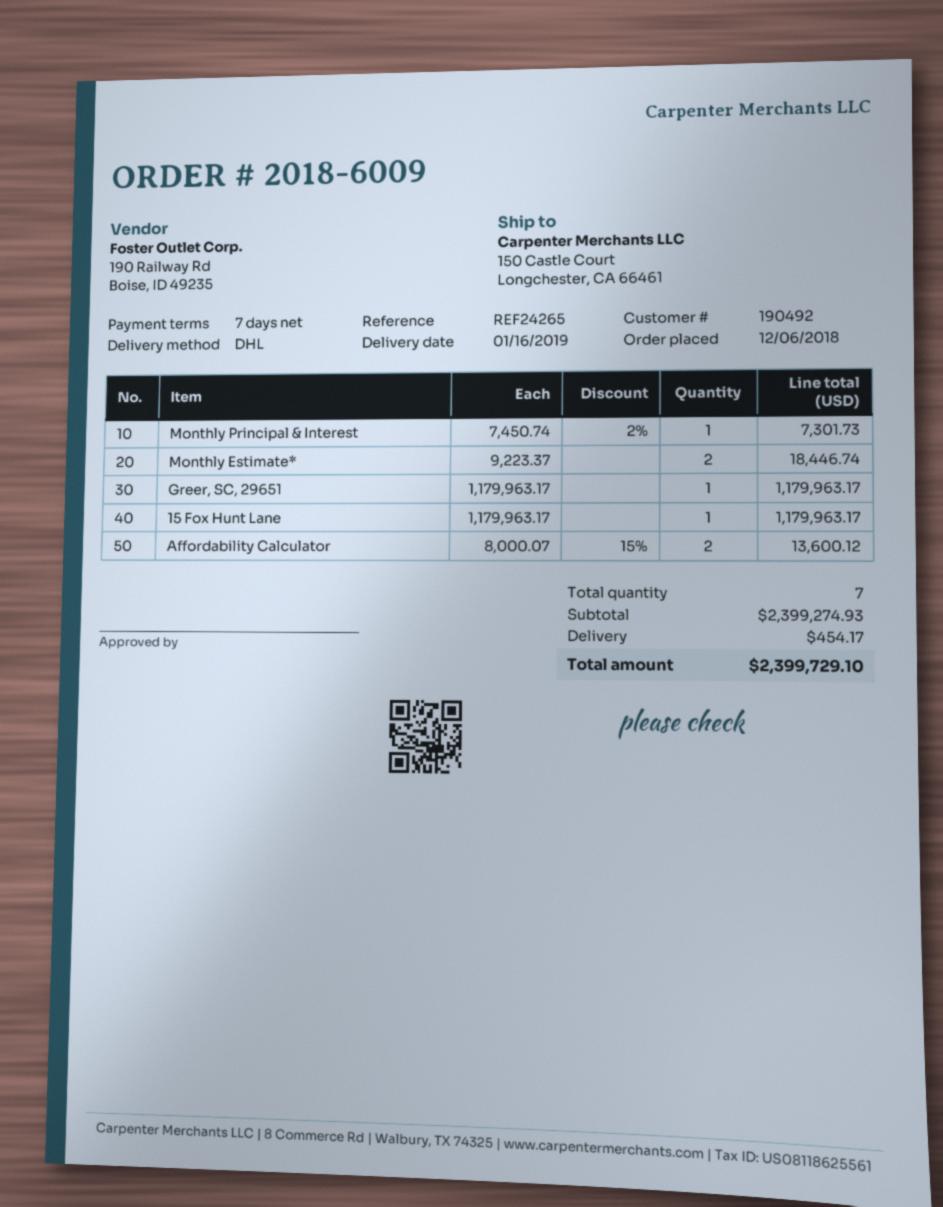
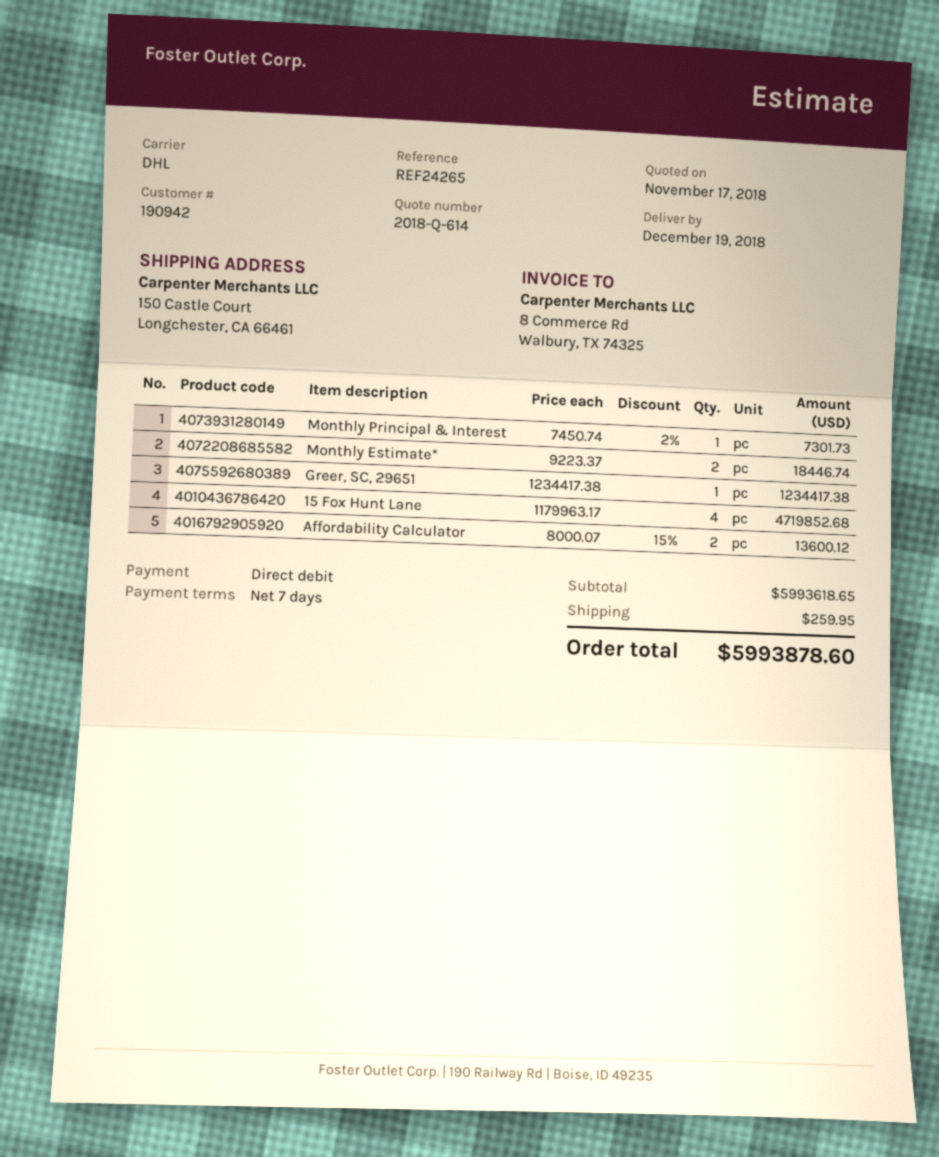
delivery date: 2019-01-16 -> 2018-12-19
customer number: 190492 -> 190942
Greer, SC, 29651: 1 x 1179963.17 = 1179963.17 -> 1 x 1234417.38 = 1234417.38
15 Fox Hunt Lane: 1 x 1179963.17 = 1179963.17 -> 4 x 1179963.17 = 4719852.68
subtotal: 2399274.93 -> 5993618.65
shipping: 454.17 -> 259.95
total: 2399729.10 -> 5993878.60

